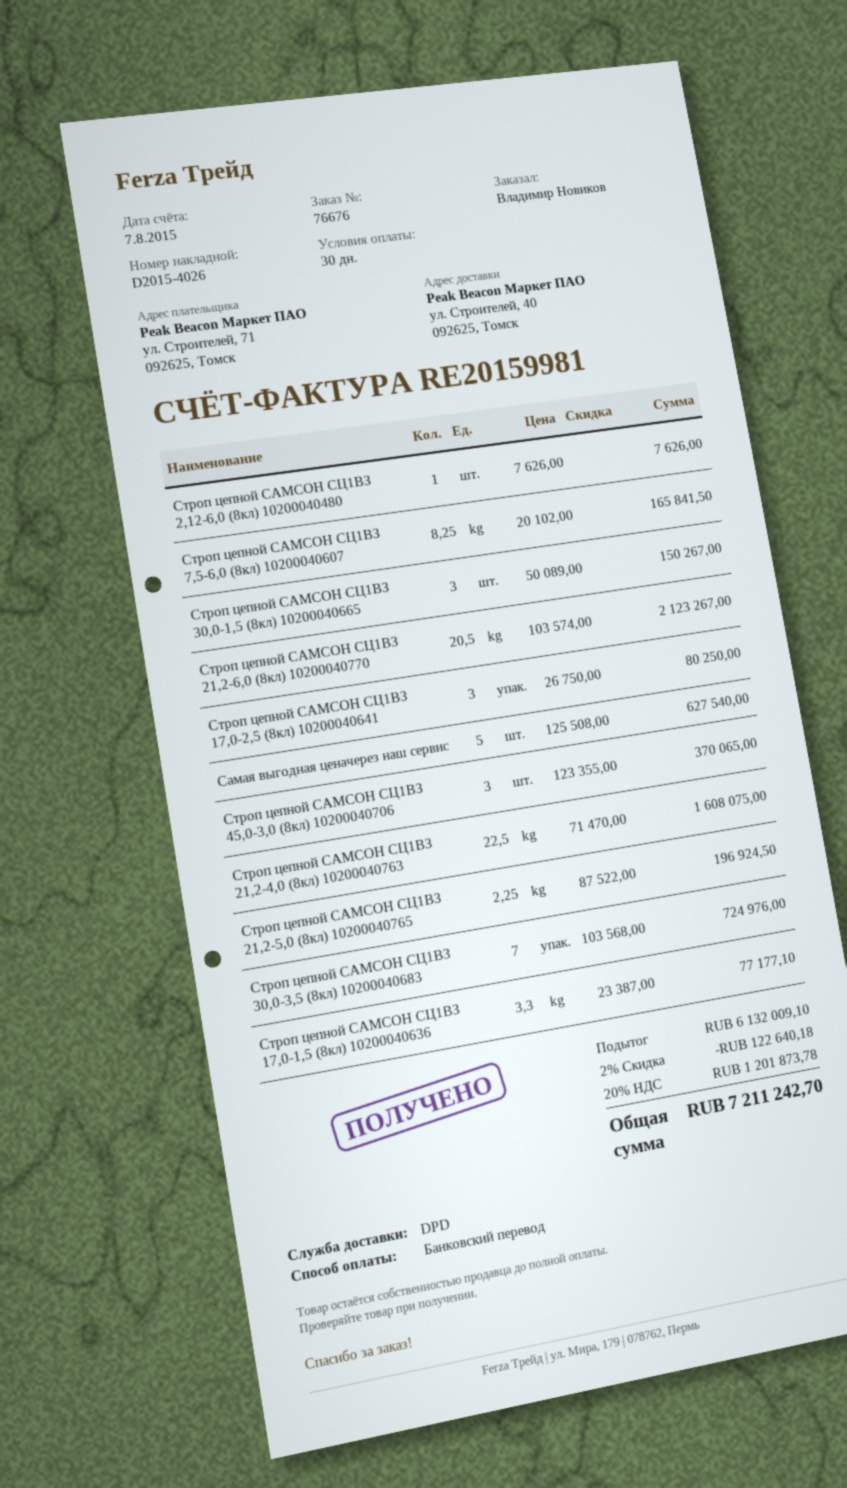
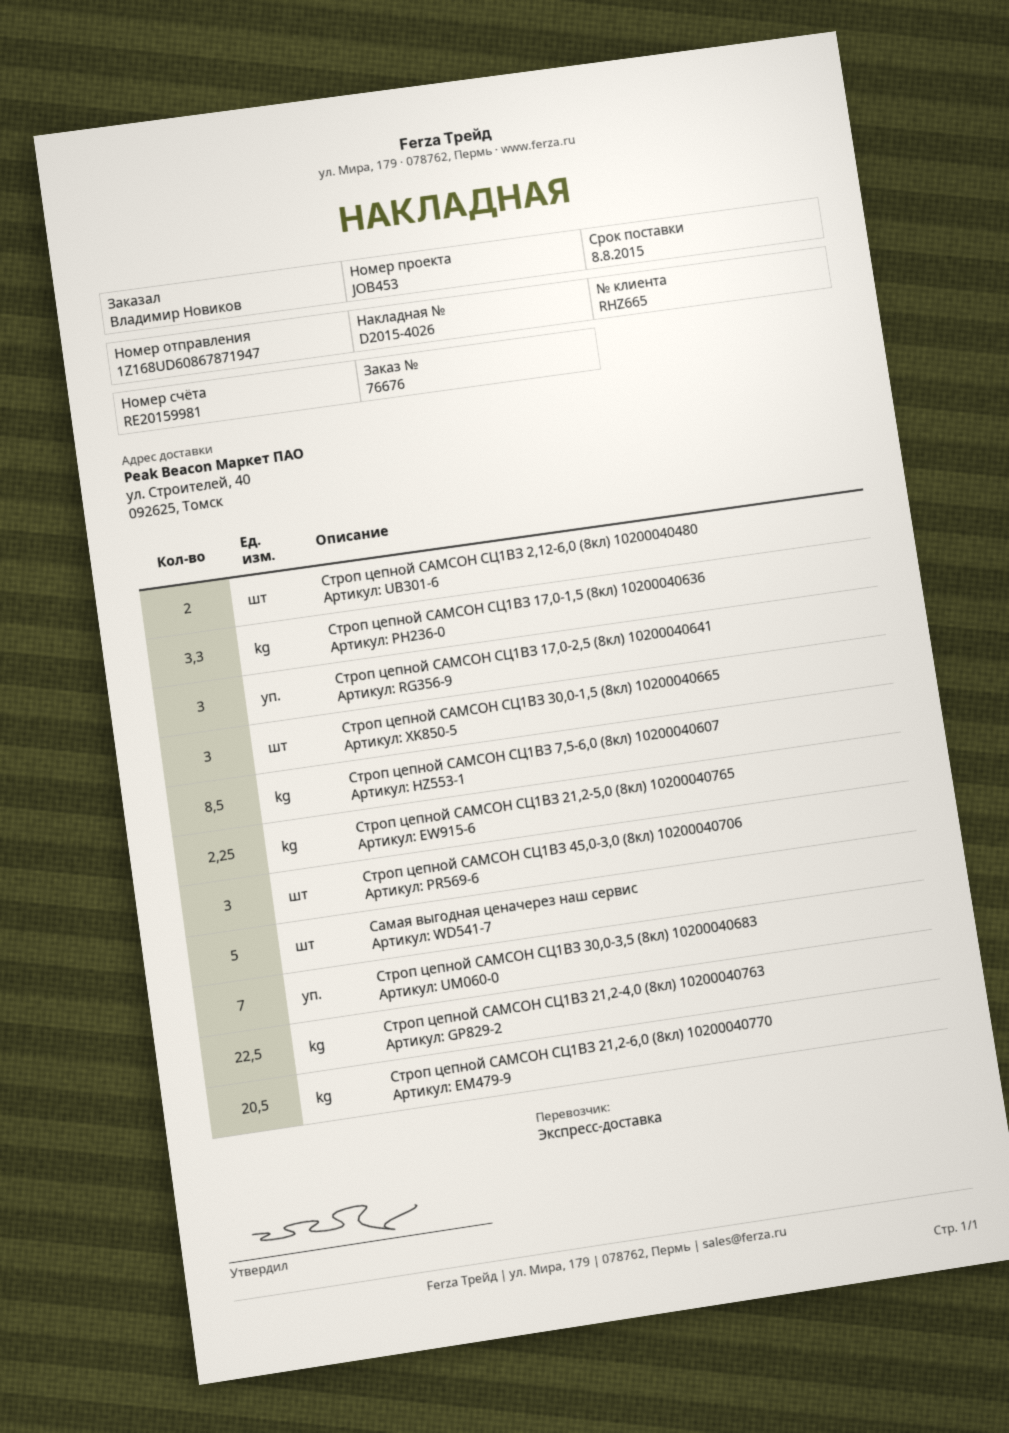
shipping method: DPD -> express
Строп цепной САМСОН СЦ1ВЗ 2,12-6,0 (8кл) 10200040480: 1 -> 2
Строп цепной САМСОН СЦ1ВЗ 7,5-6,0 (8кл) 10200040607: 8.25 -> 8.5

